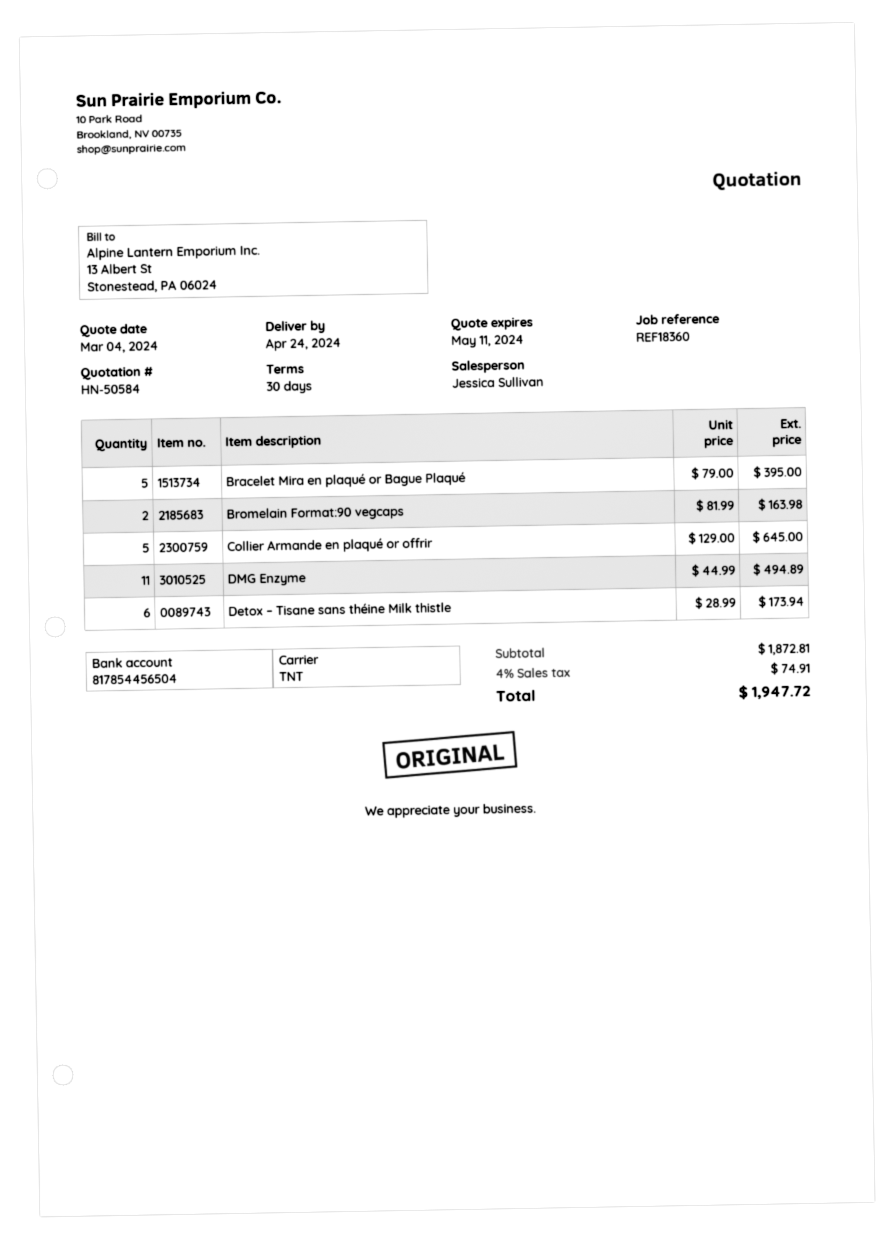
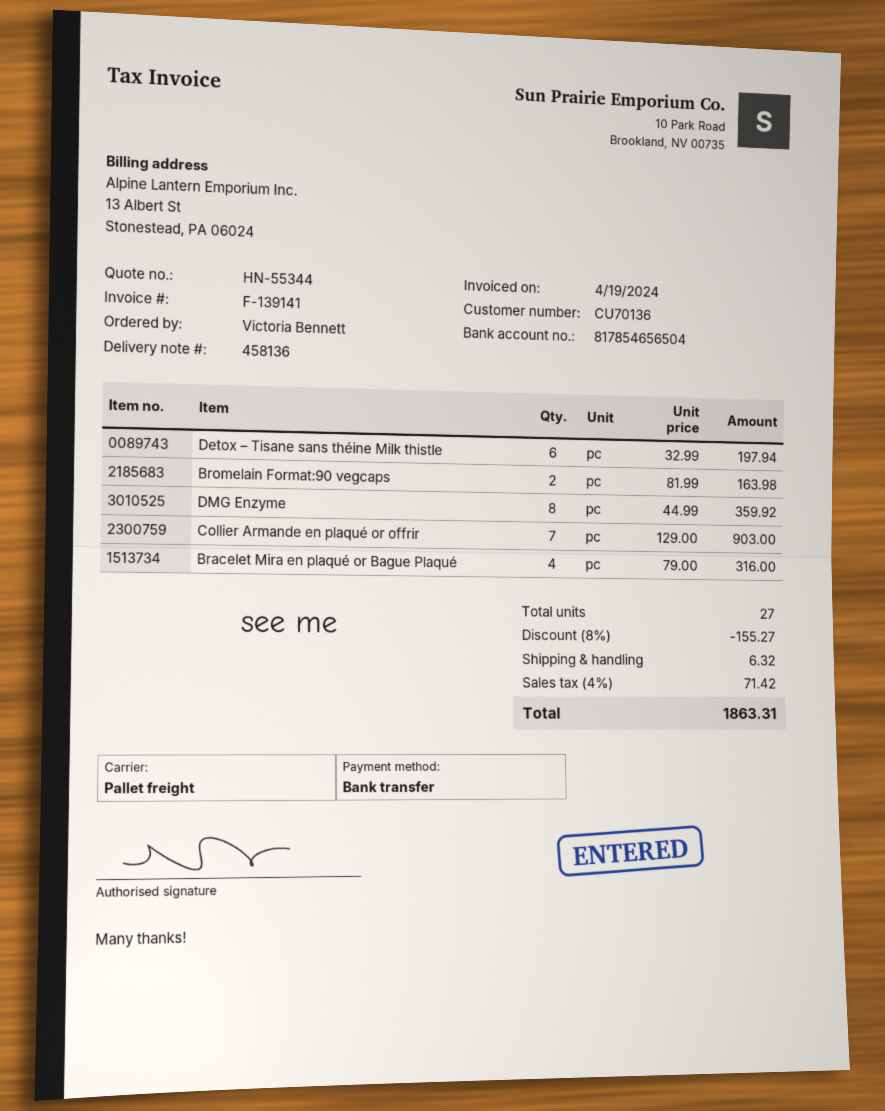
quote number: HN-50584 -> HN-55344
bank account: 817854456504 -> 817854656504
shipping method: TNT -> pallet freight
Bracelet Mira en plaqué or Bague Plaqué: 5 x 79.00 = 395.00 -> 4 x 79.00 = 316.00
Collier Armande en plaqué or offrir: 5 x 129.00 = 645.00 -> 7 x 129.00 = 903.00
DMG Enzyme: 11 x 44.99 = 494.89 -> 8 x 44.99 = 359.92
Detox – Tisane sans théine Milk thistle: 6 x 28.99 = 173.94 -> 6 x 32.99 = 197.94
discount: none -> 8% = 155.27
shipping: none -> 6.32
tax: 4% = 74.91 -> 4% = 71.42
total: 1947.72 -> 1863.31

